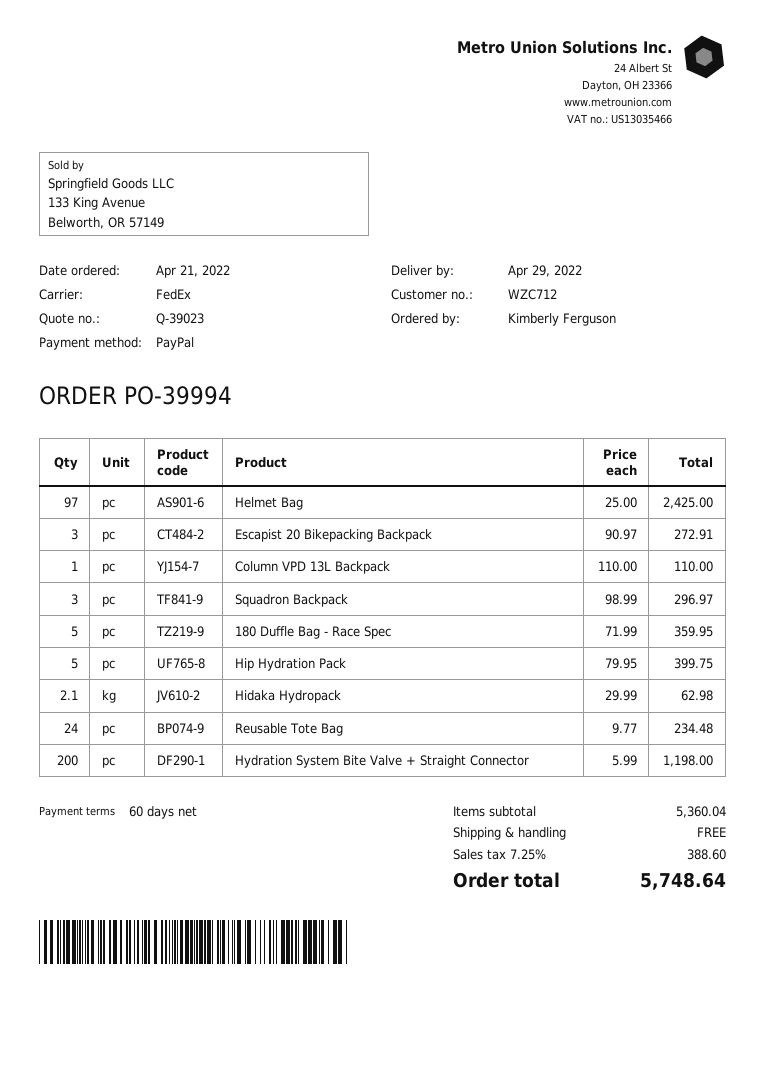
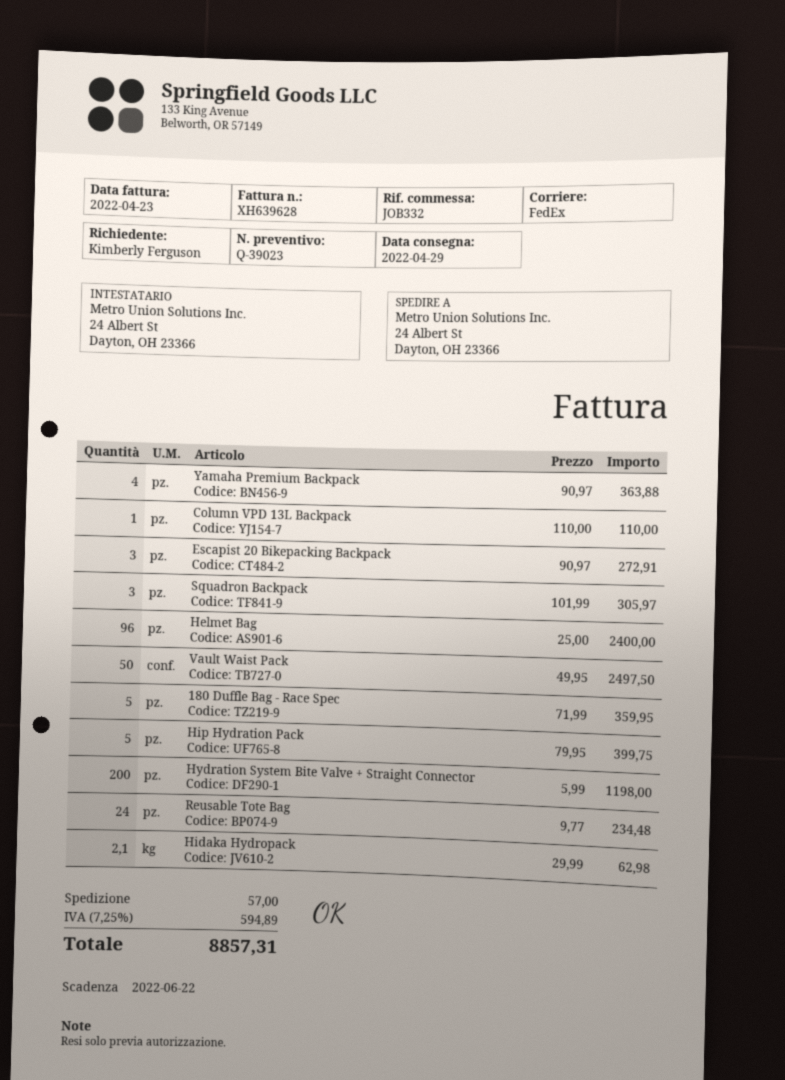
Helmet Bag: 97 x 25.00 = 2425.00 -> 96 x 25.00 = 2400.00
Squadron Backpack: 3 x 98.99 = 296.97 -> 3 x 101.99 = 305.97
Yamaha Premium Backpack: none -> 4 x 90.97 = 363.88
Vault Waist Pack: none -> 50 x 49.95 = 2497.50
shipping: 0.00 -> 57.00
tax: 7.25% = 388.60 -> 7.25% = 594.89
total: 5748.64 -> 8857.31

